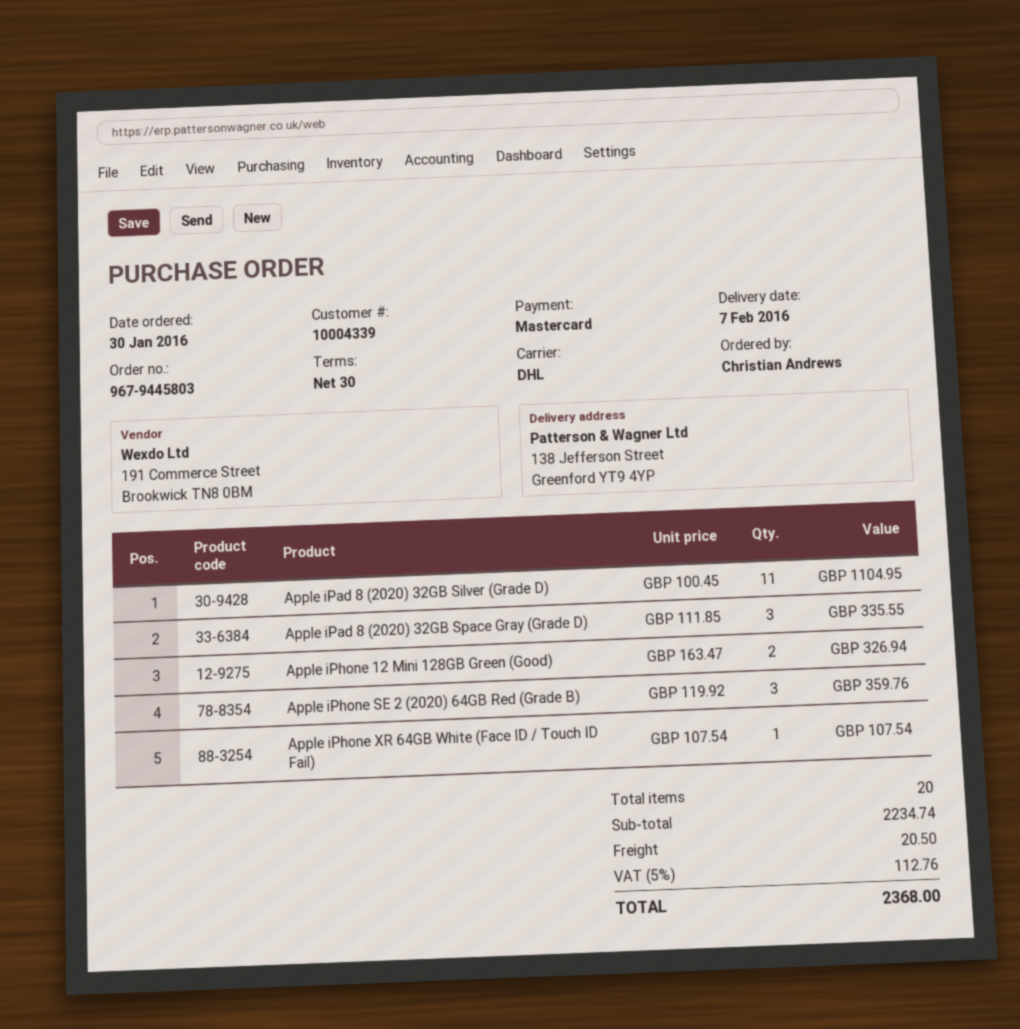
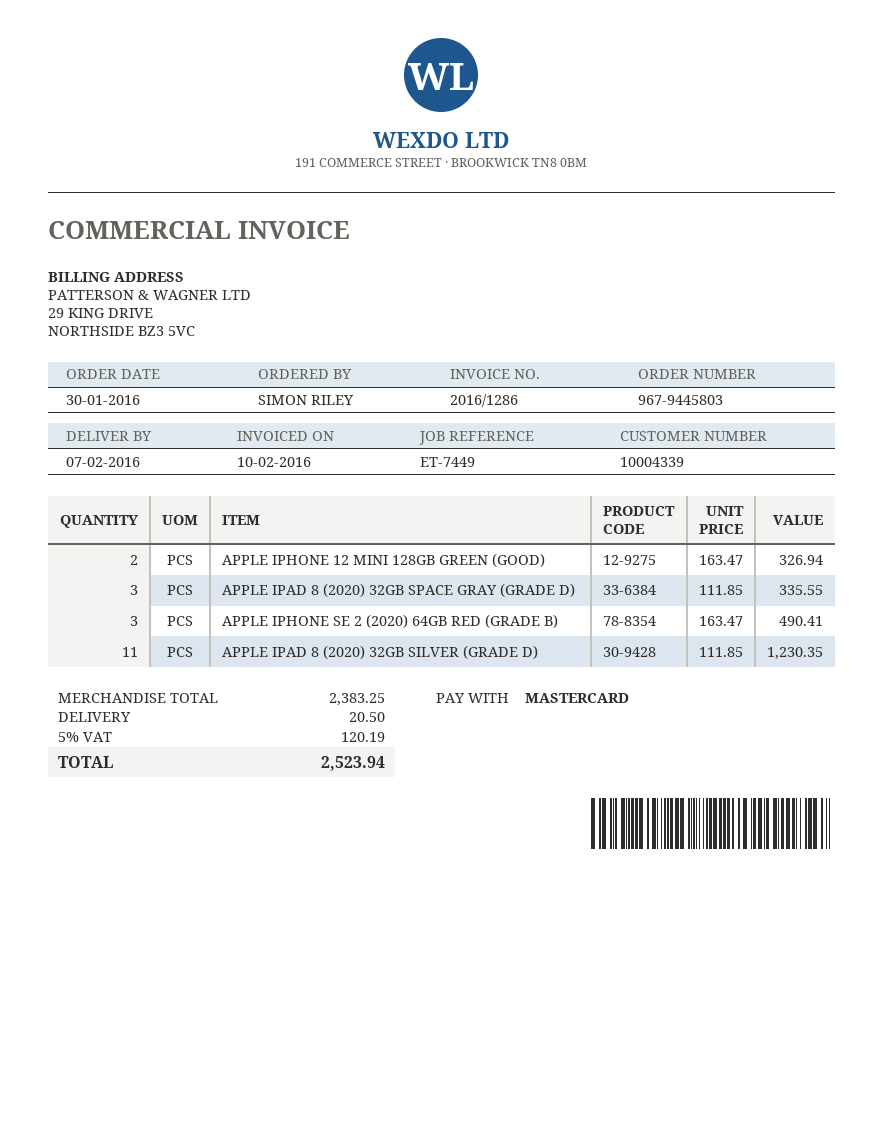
ordered by: Christian Andrews -> SIMON RILEY
Apple iPad 8 (2020) 32GB Silver (Grade D): 11 x 100.45 = 1104.95 -> 11 x 111.85 = 1230.35
Apple iPhone SE 2 (2020) 64GB Red (Grade B): 3 x 119.92 = 359.76 -> 3 x 163.47 = 490.41
Apple iPhone XR 64GB White (Face ID / Touch ID Fail): 1 x 107.54 = 107.54 -> none
subtotal: 2234.74 -> 2383.25
tax: 5% = 112.76 -> 5% = 120.19
total: 2368.00 -> 2523.94

